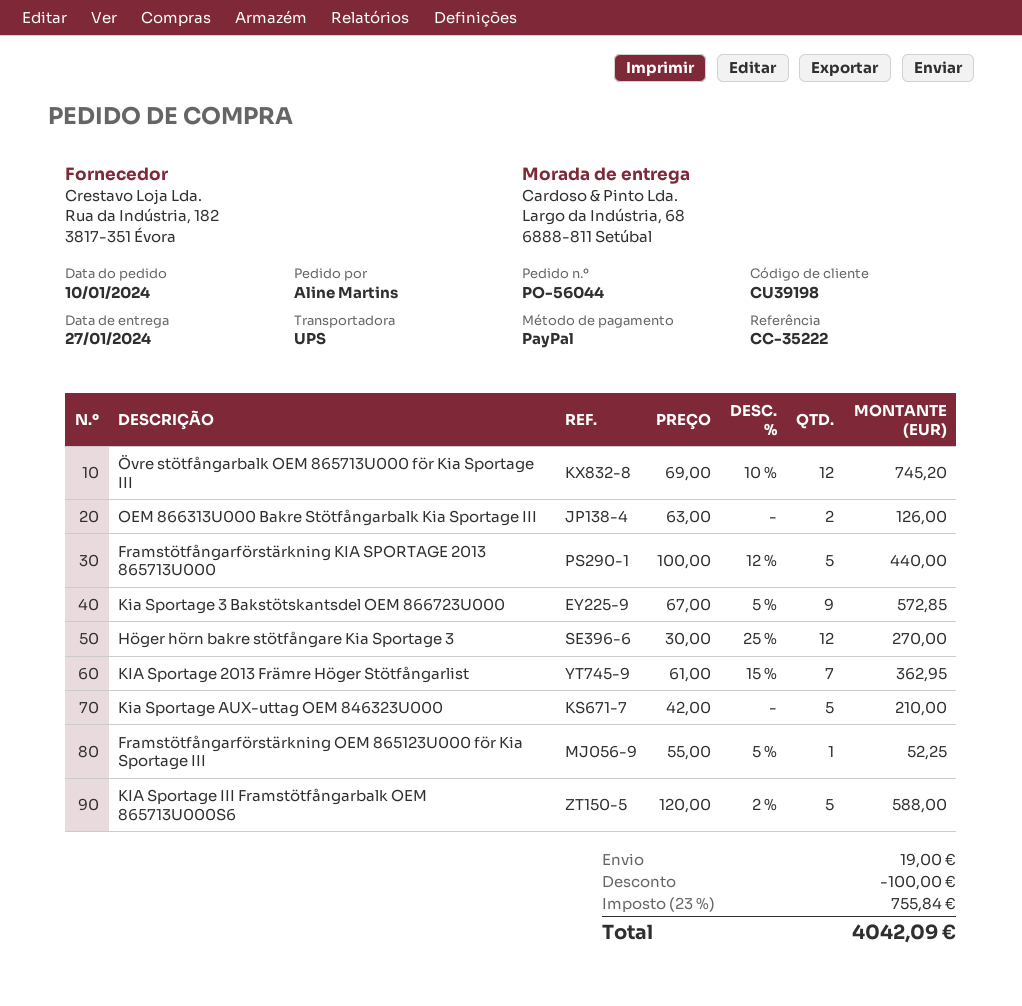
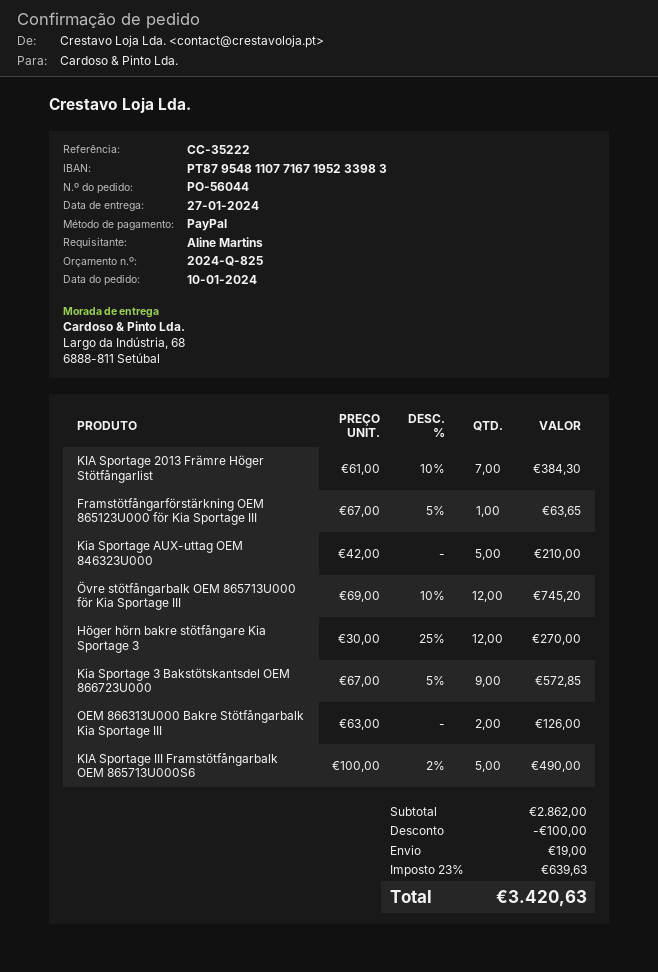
Framstötfångarförstärkning KIA SPORTAGE 2013 865713U000: 5 x 100.00 - 12% = 440.00 -> none
KIA Sportage 2013 Främre Höger Stötfångarlist: 7 x 61.00 - 15% = 362.95 -> 7 x 61.00 - 10% = 384.30
Framstötfångarförstärkning OEM 865123U000 för Kia Sportage III: 1 x 55.00 - 5% = 52.25 -> 1 x 67.00 - 5% = 63.65
KIA Sportage III Framstötfångarbalk OEM 865713U000S6: 5 x 120.00 - 2% = 588.00 -> 5 x 100.00 - 2% = 490.00
tax: 23% = 755.84 -> 23% = 639.63
total: 4042.09 -> 3420.63

